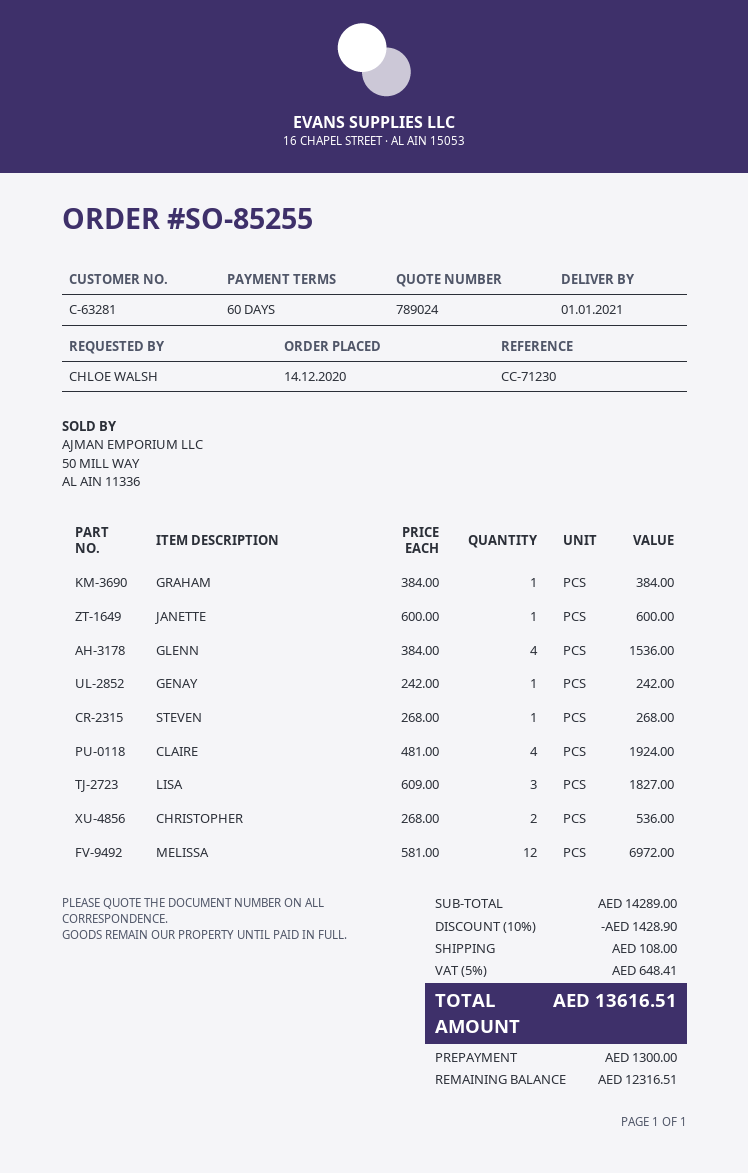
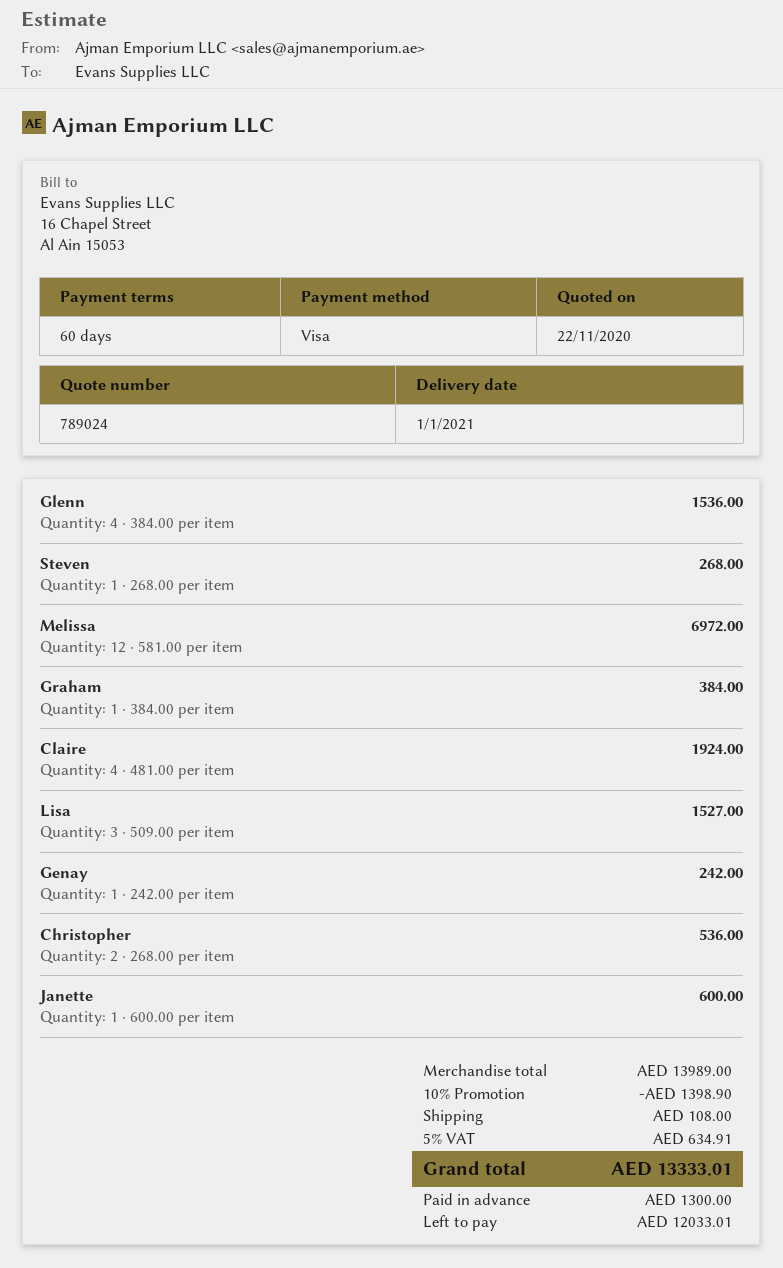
LISA: 3 x 609.00 = 1827.00 -> 3 x 509.00 = 1527.00
subtotal: 14289.00 -> 13989.00
discount: 10% = 1428.90 -> 10% = 1398.90
tax: 5% = 648.41 -> 5% = 634.91
total: 13616.51 -> 13333.01
balance: 12316.51 -> 12033.01

